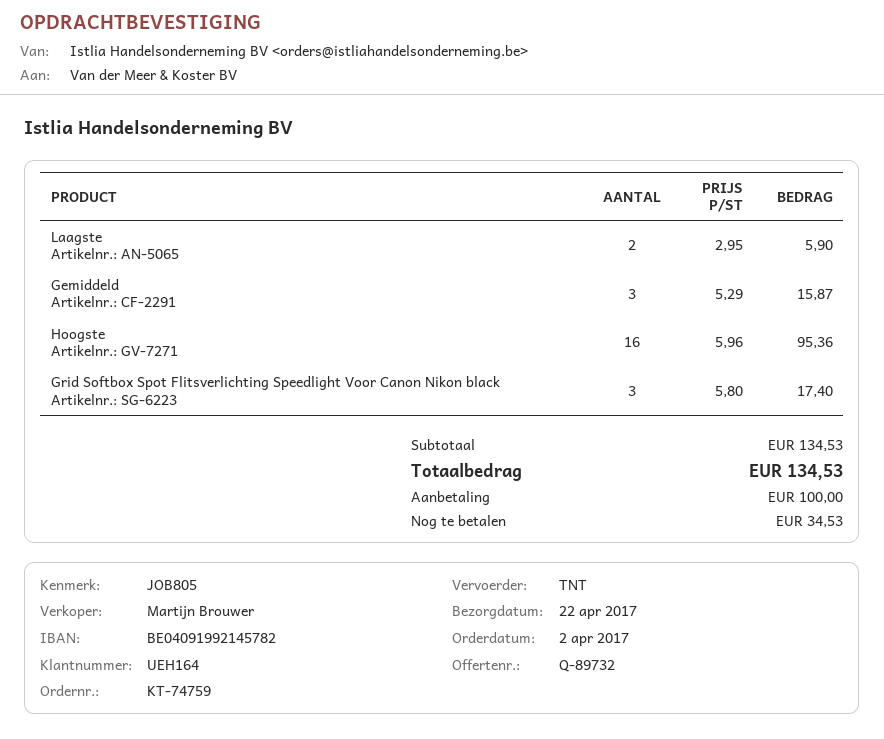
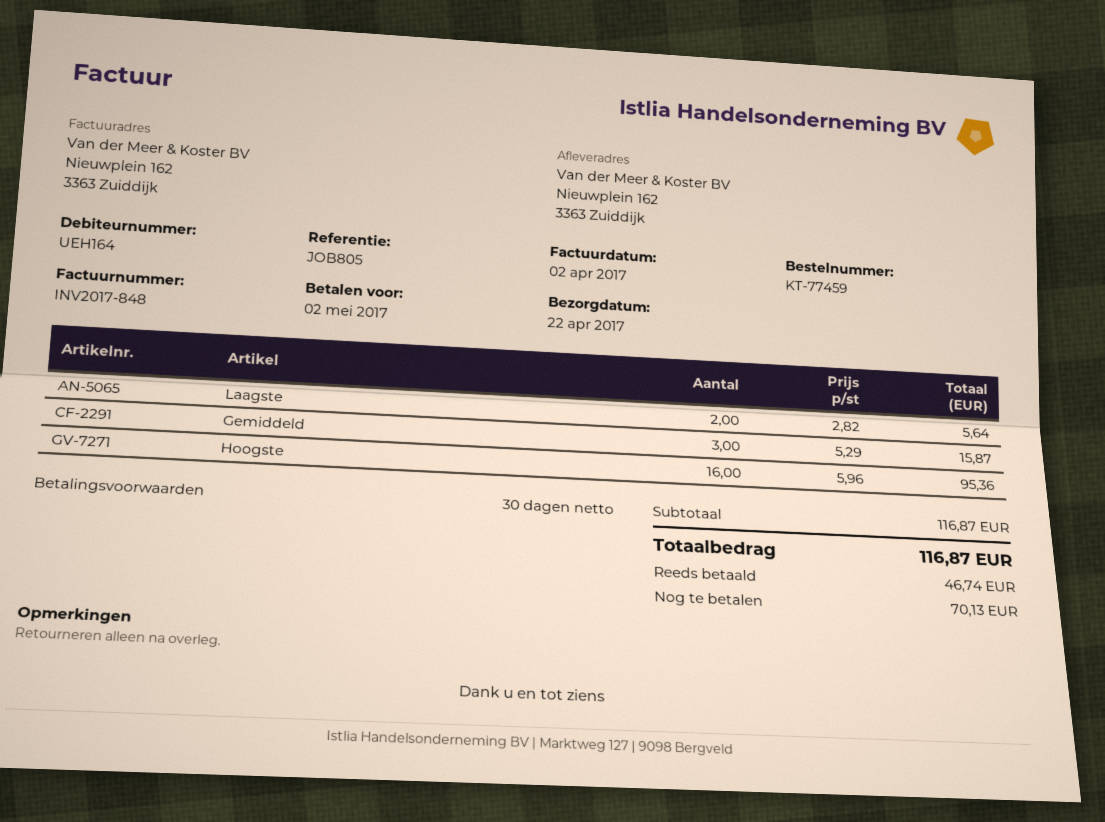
order number: KT-74759 -> KT-77459
Laagste: 2 x 2.95 = 5.90 -> 2 x 2.82 = 5.64
Grid Softbox Spot Flitsverlichting Speedlight Voor Canon Nikon black: 3 x 5.80 = 17.40 -> none
subtotal: 134.53 -> 116.87
total: 134.53 -> 116.87
deposit: 100.00 -> 46.74
balance: 34.53 -> 70.13

